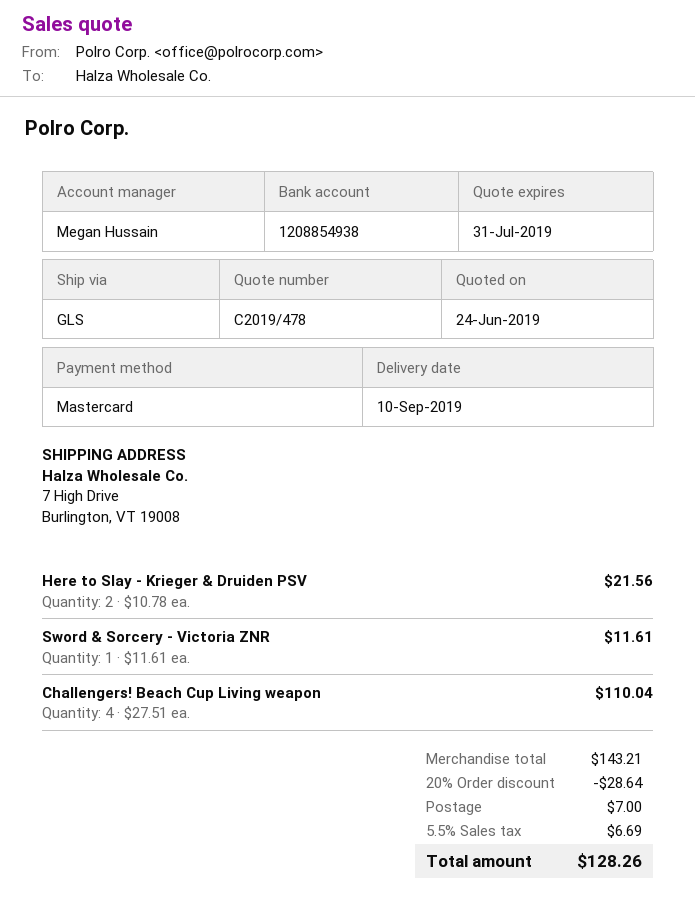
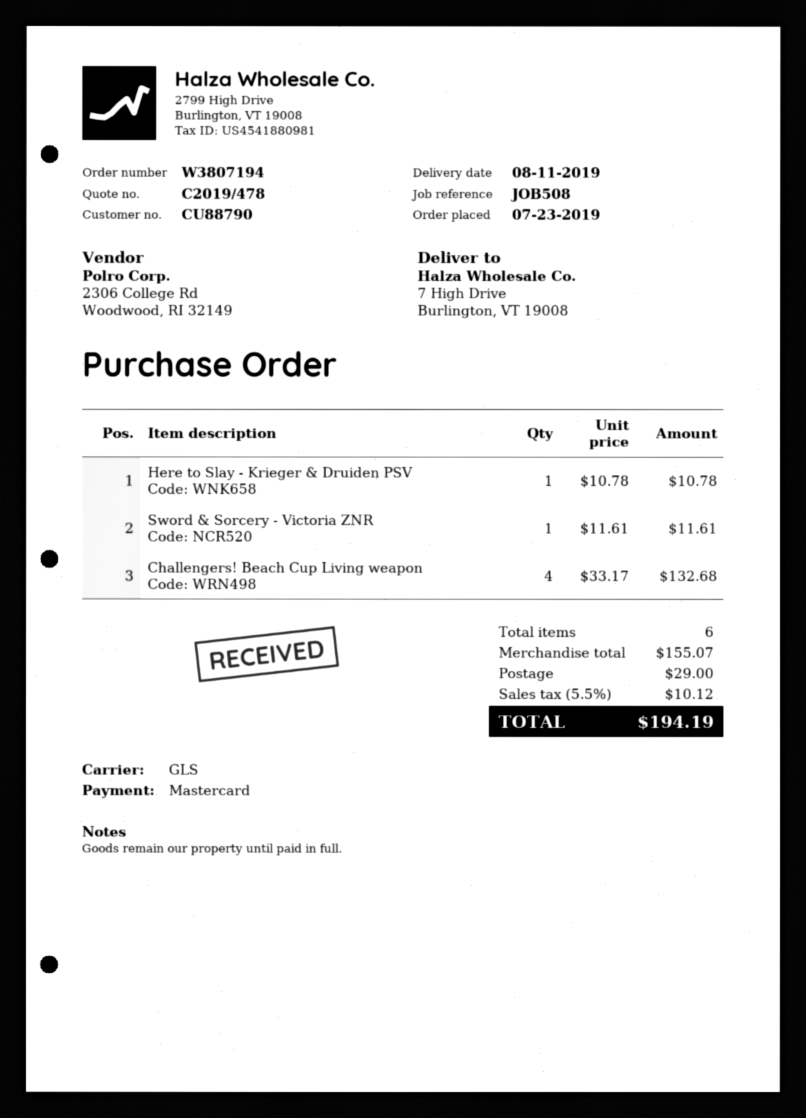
delivery date: 2019-09-10 -> 2019-08-11
Here to Slay - Krieger & Druiden PSV: 2 x 10.78 = 21.56 -> 1 x 10.78 = 10.78
Challengers! Beach Cup Living weapon: 4 x 27.51 = 110.04 -> 4 x 33.17 = 132.68
subtotal: 143.21 -> 155.07
discount: 20% = 28.64 -> none
shipping: 7.00 -> 29.00
tax: 5.5% = 6.69 -> 5.5% = 10.12
total: 128.26 -> 194.19

